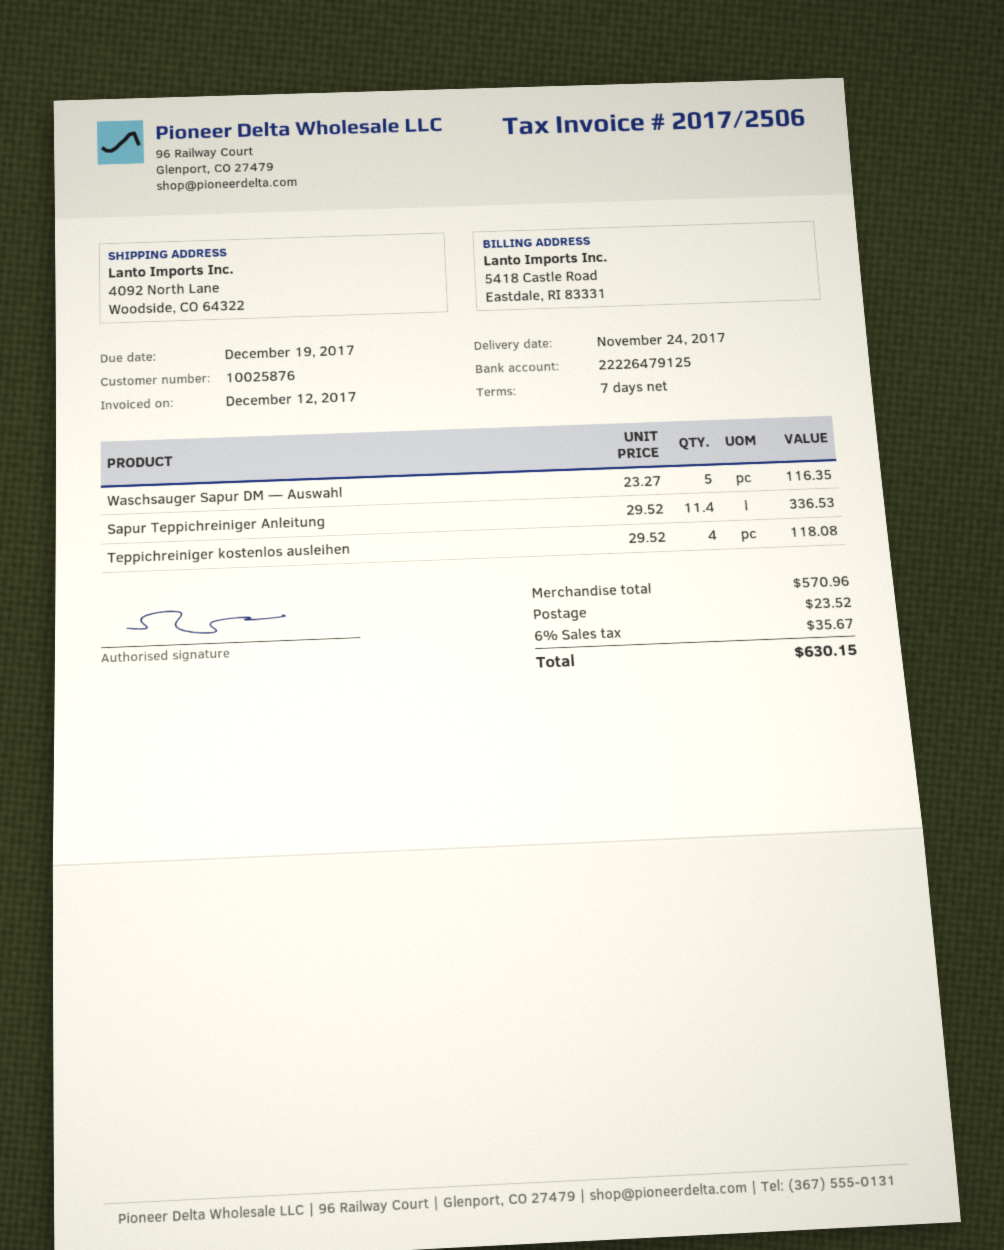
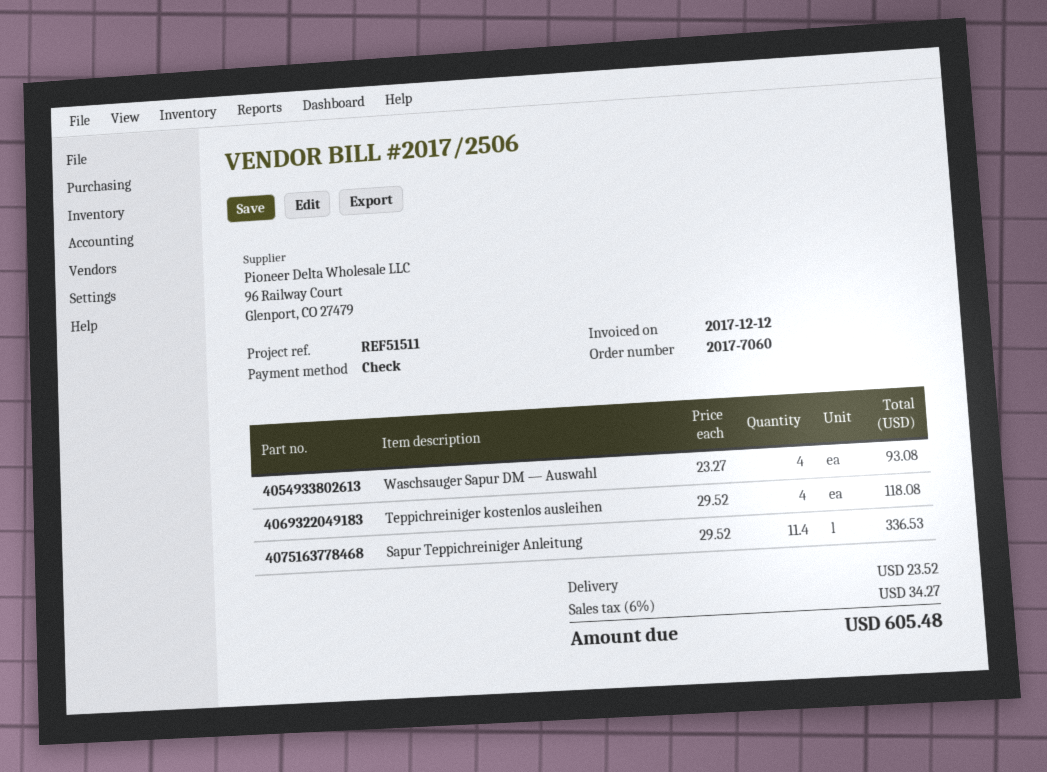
Waschsauger Sapur DM — Auswahl: 5 x 23.27 = 116.35 -> 4 x 23.27 = 93.08
tax: 6% = 35.67 -> 6% = 34.27
total: 630.15 -> 605.48

